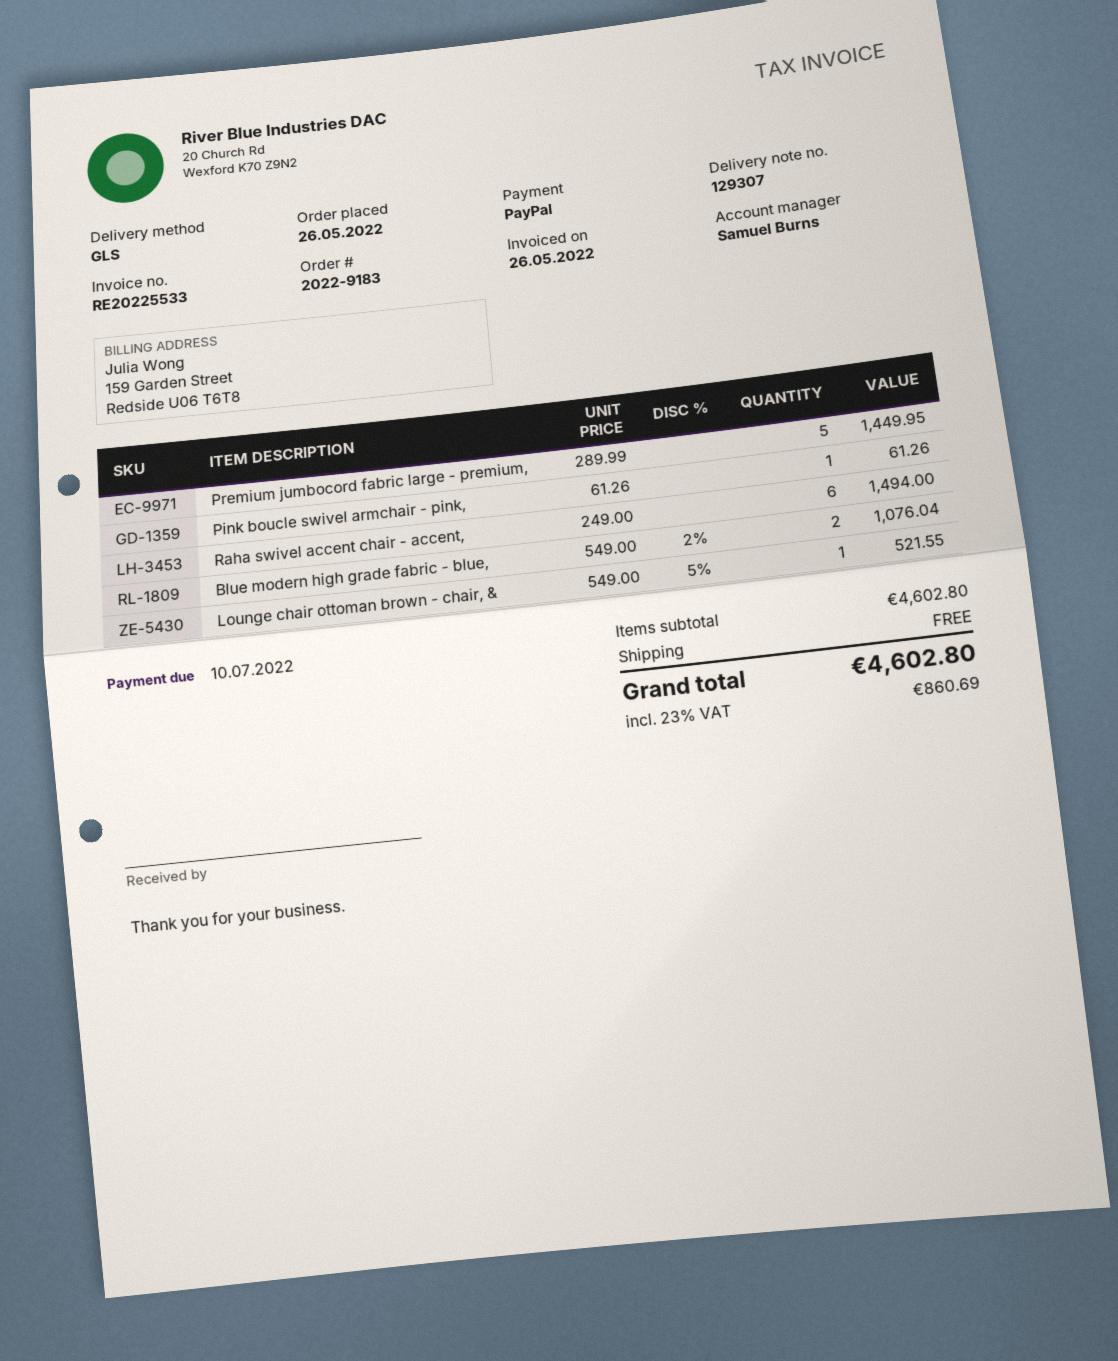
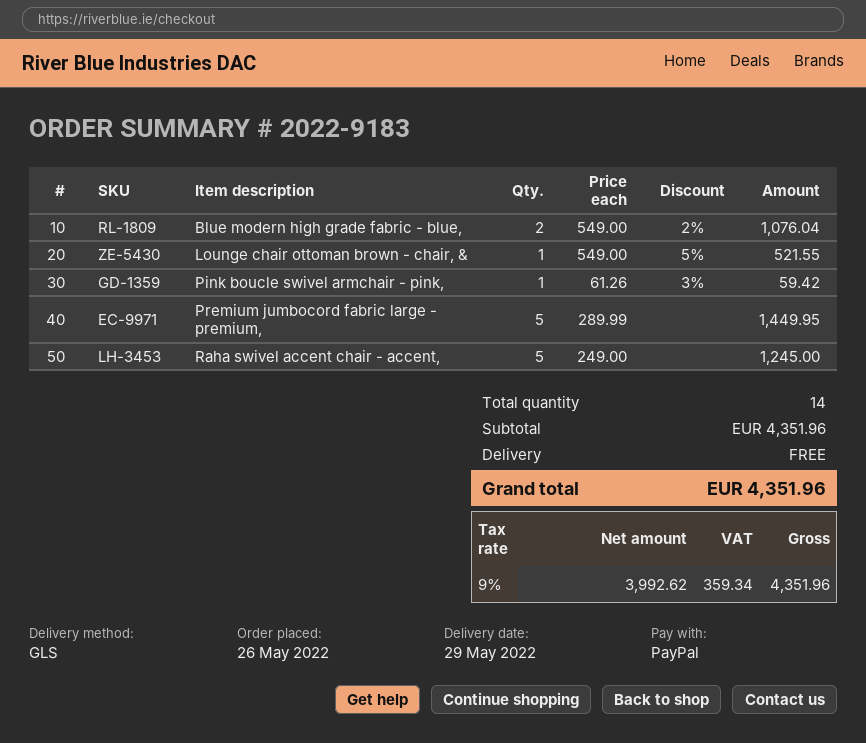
Pink boucle swivel armchair - pink,: 1 x 61.26 = 61.26 -> 1 x 61.26 - 3% = 59.42
Raha swivel accent chair - accent,: 6 x 249.00 = 1494.00 -> 5 x 249.00 = 1245.00
subtotal: 4602.80 -> 4351.96
tax: 23% = 860.69 -> 9% = 359.34
total: 4602.80 -> 4351.96

